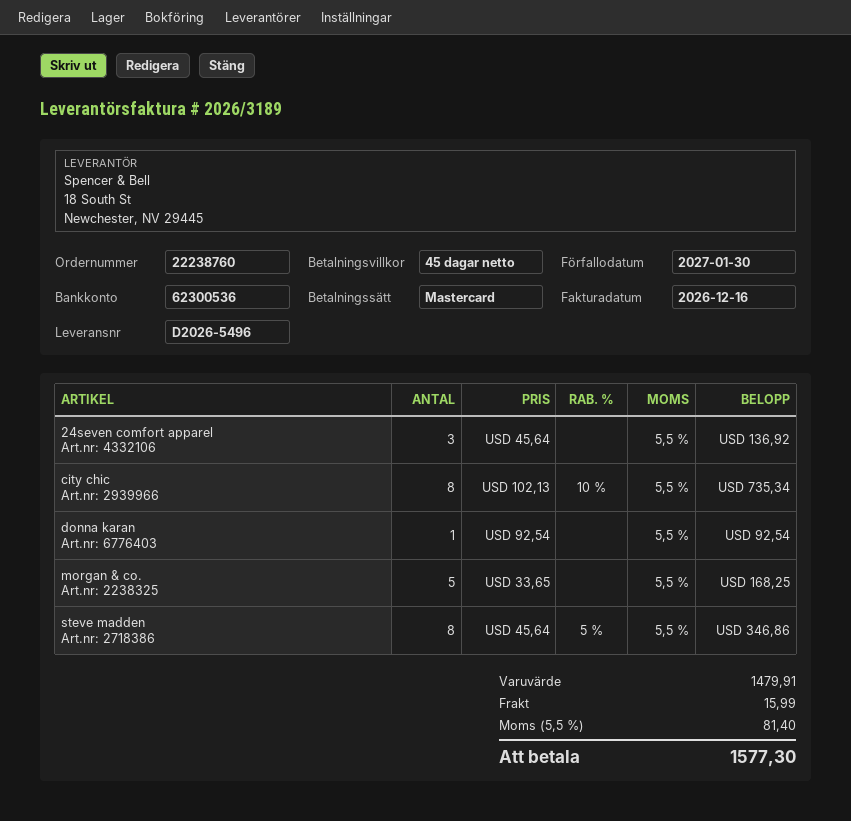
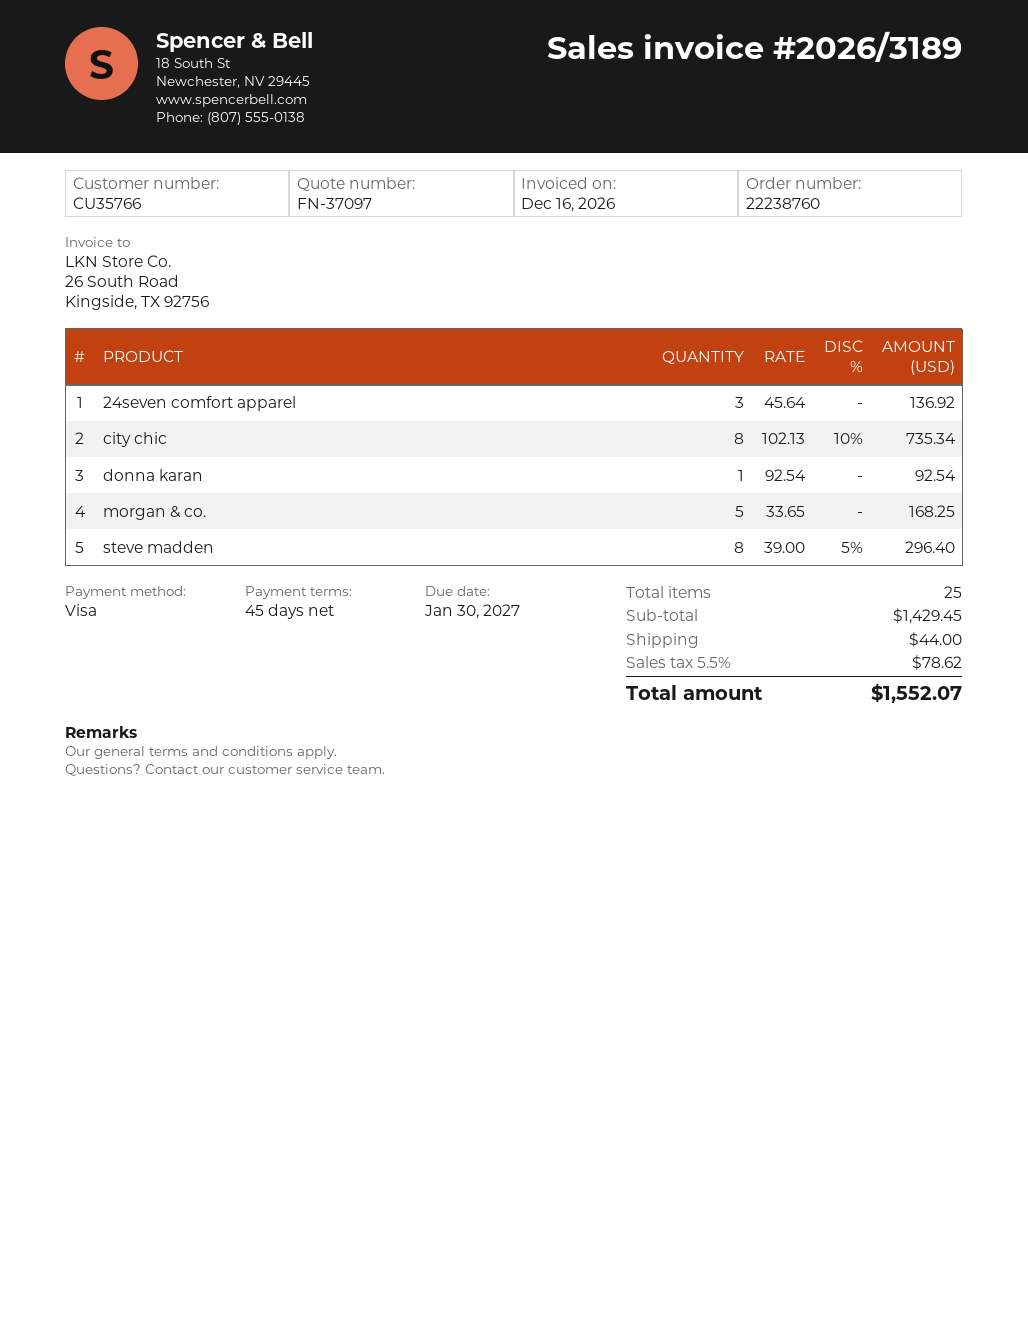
payment method: Mastercard -> Visa
steve madden: 8 x 45.64 - 5% = 346.86 -> 8 x 39.00 - 5% = 296.40
subtotal: 1479.91 -> 1429.45
shipping: 15.99 -> 44.00
tax: 5.5% = 81.40 -> 5.5% = 78.62
total: 1577.30 -> 1552.07

